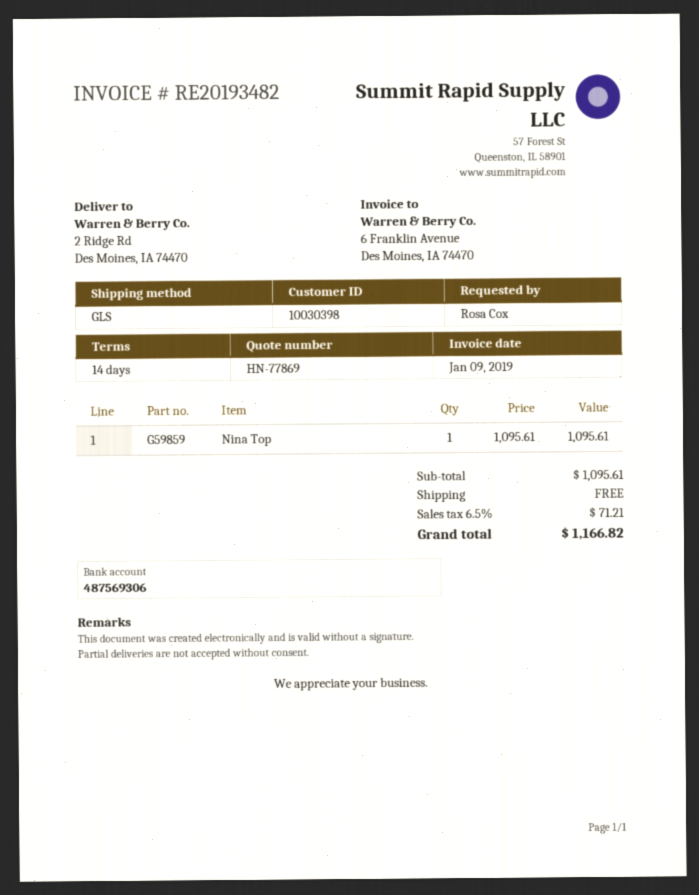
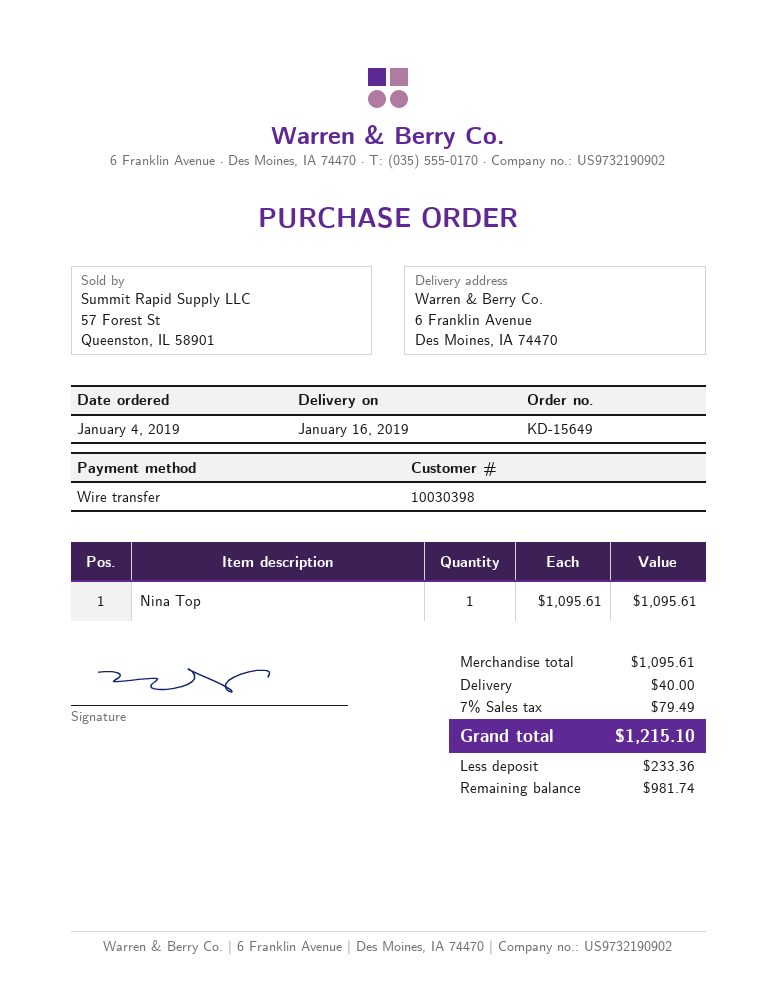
ship to: 2 Ridge Rd, Des Moines, IA 74470 -> 6 Franklin Avenue, Des Moines, IA 74470
shipping: 0.00 -> 40.00
tax: 6.5% = 71.21 -> 7% = 79.49
total: 1166.82 -> 1215.10

